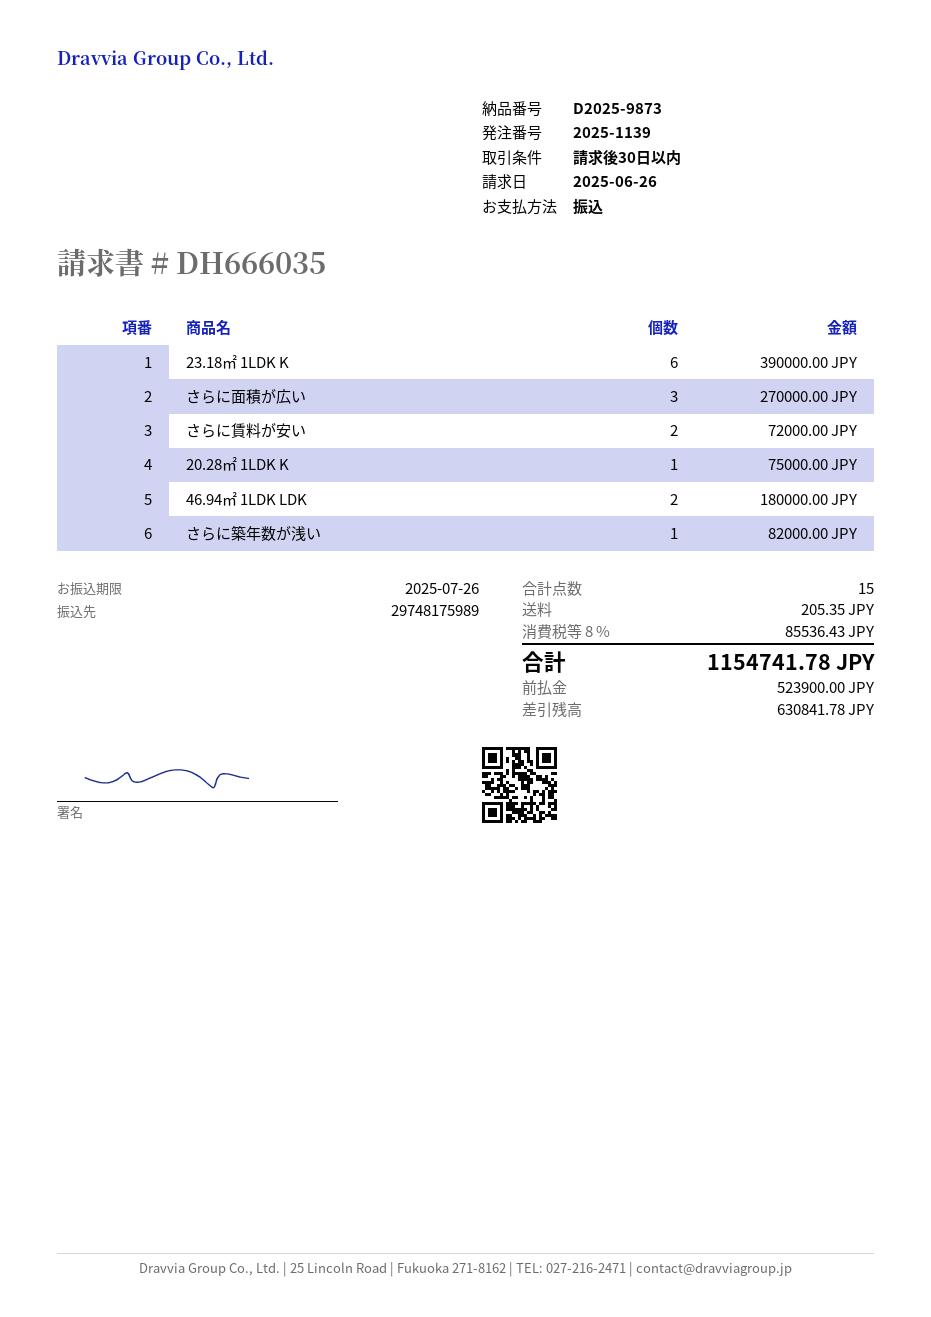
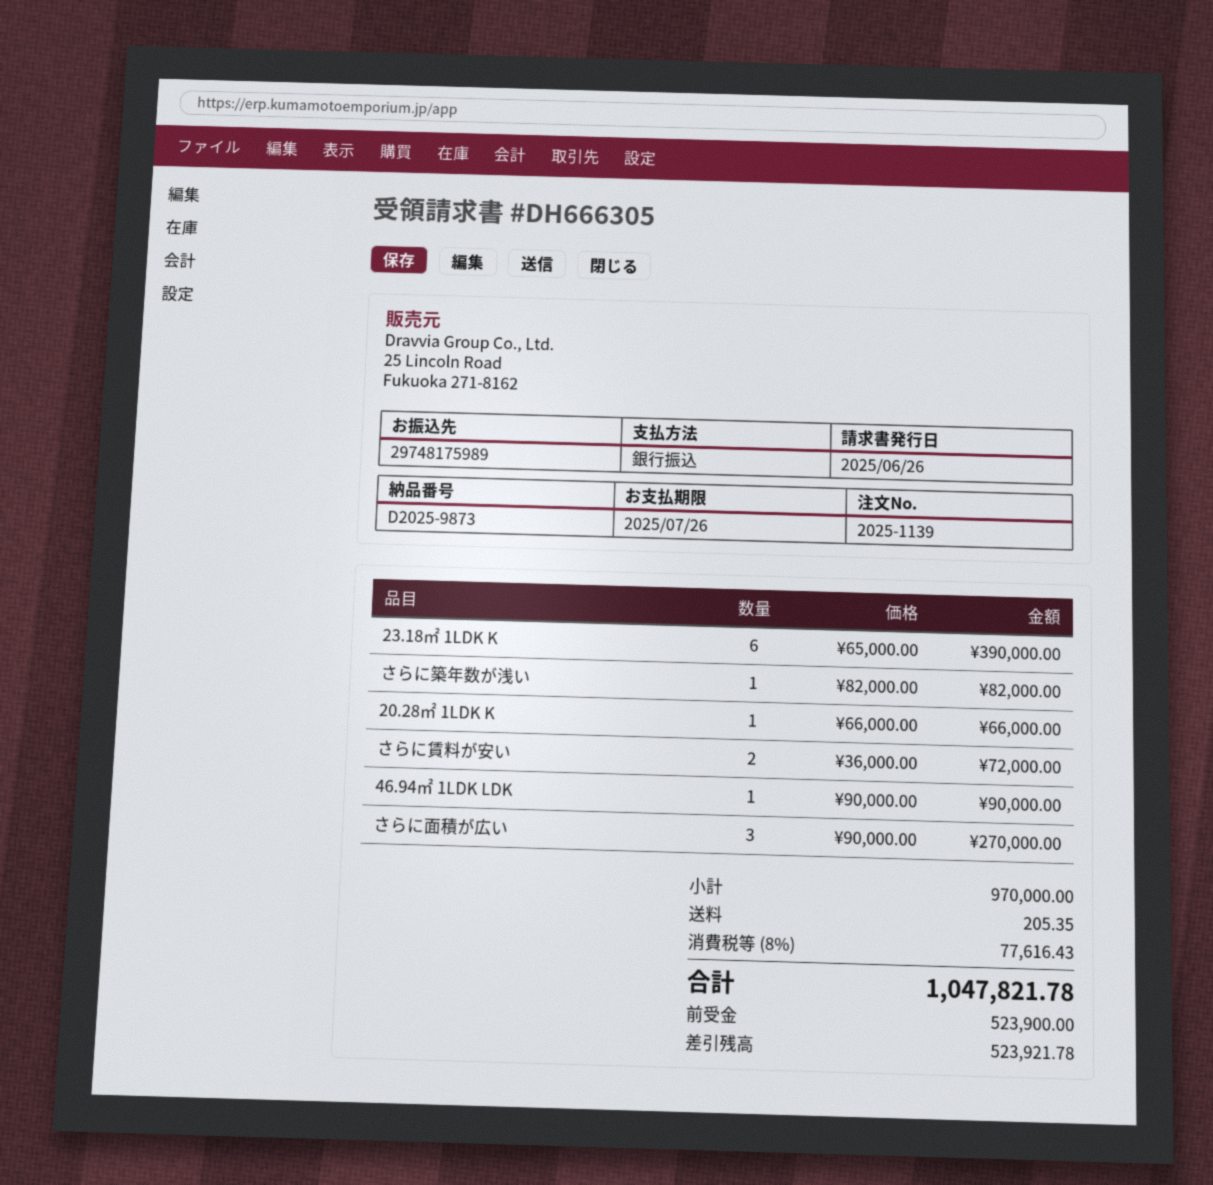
invoice number: DH666035 -> DH666305
20.28㎡ 1LDK K: 1 for 75000.00 -> 1 for 66000.00
46.94㎡ 1LDK LDK: 2 for 180000.00 -> 1 for 90000.00
tax: 8% = 85536.43 -> 8% = 77616.43
total: 1154741.78 -> 1047821.78
balance: 630841.78 -> 523921.78

